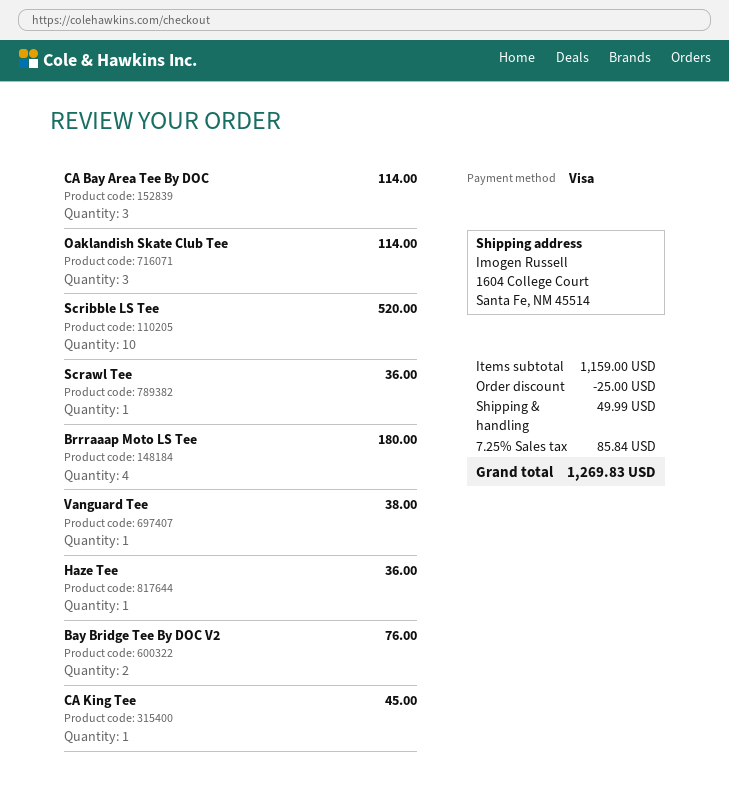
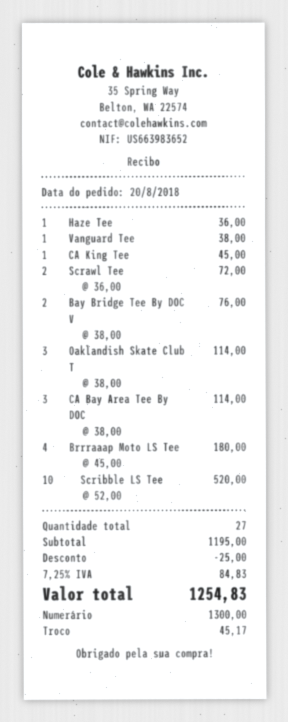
payment method: Visa -> cash
Scrawl Tee: 1 for 36.00 -> 2 for 72.00
subtotal: 1159.00 -> 1195.00
shipping: 49.99 -> none
tax: 7.25% = 85.84 -> 7.25% = 84.83
total: 1269.83 -> 1254.83

